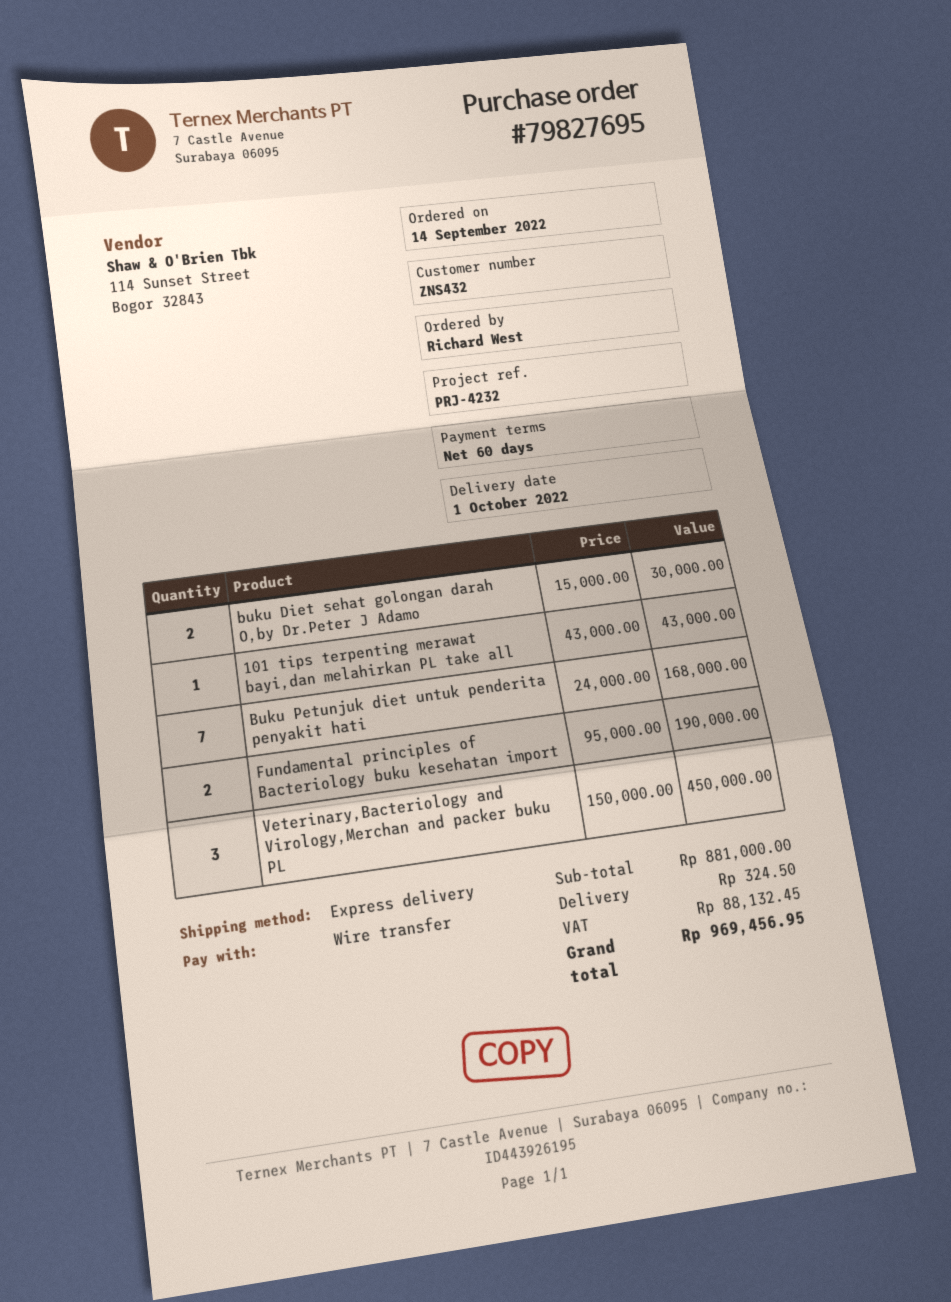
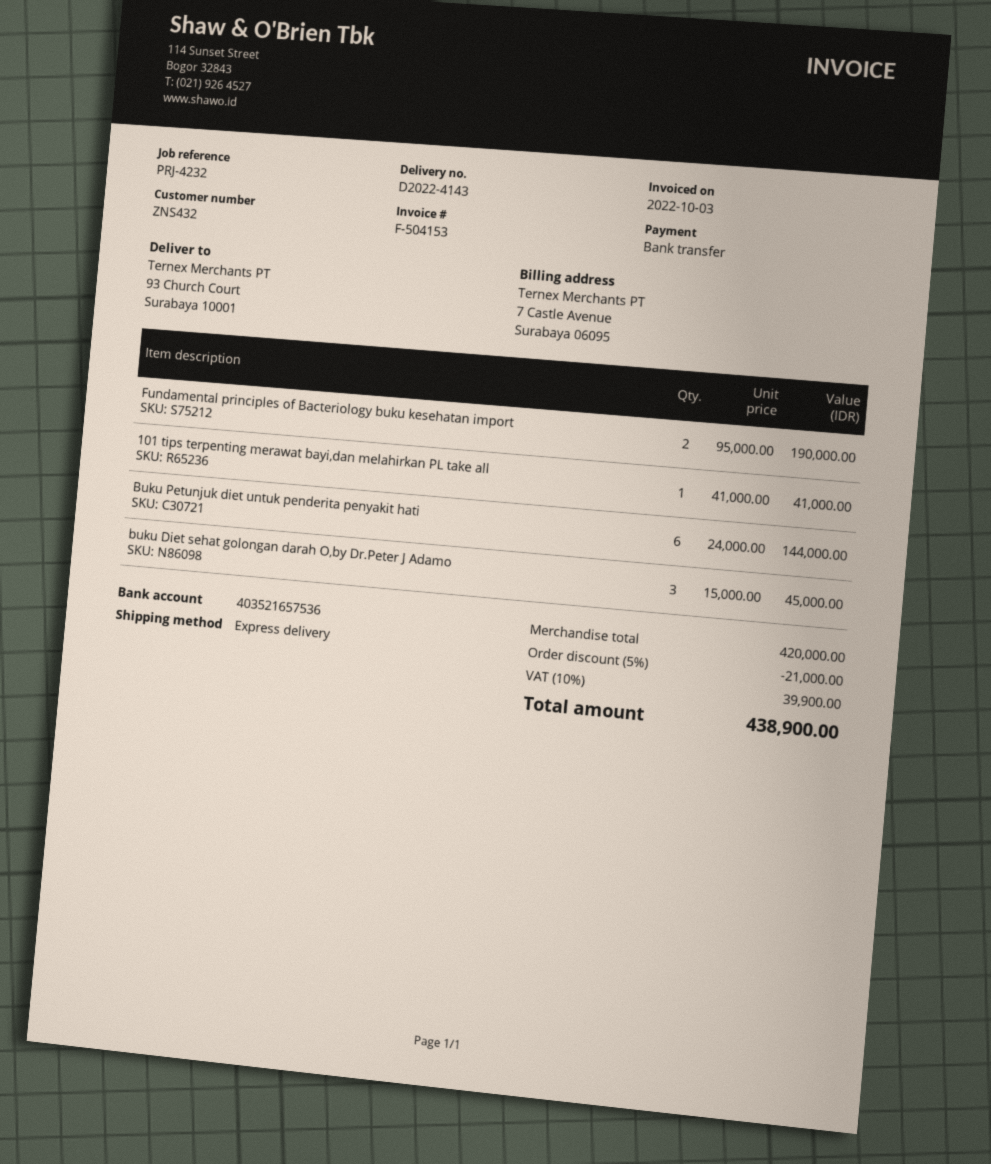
buku Diet sehat golongan darah O,by Dr.Peter J Adamo: 2 x 15000.00 = 30000.00 -> 3 x 15000.00 = 45000.00
101 tips terpenting merawat bayi,dan melahirkan PL take all: 1 x 43000.00 = 43000.00 -> 1 x 41000.00 = 41000.00
Buku Petunjuk diet untuk penderita penyakit hati: 7 x 24000.00 = 168000.00 -> 6 x 24000.00 = 144000.00
Veterinary,Bacteriology and Virology,Merchan and packer buku PL: 3 x 150000.00 = 450000.00 -> none
subtotal: 881000.00 -> 420000.00
discount: none -> 5% = 21000.00
shipping: 324.50 -> none
tax: 88132.45 -> 39900.00
total: 969456.95 -> 438900.00

